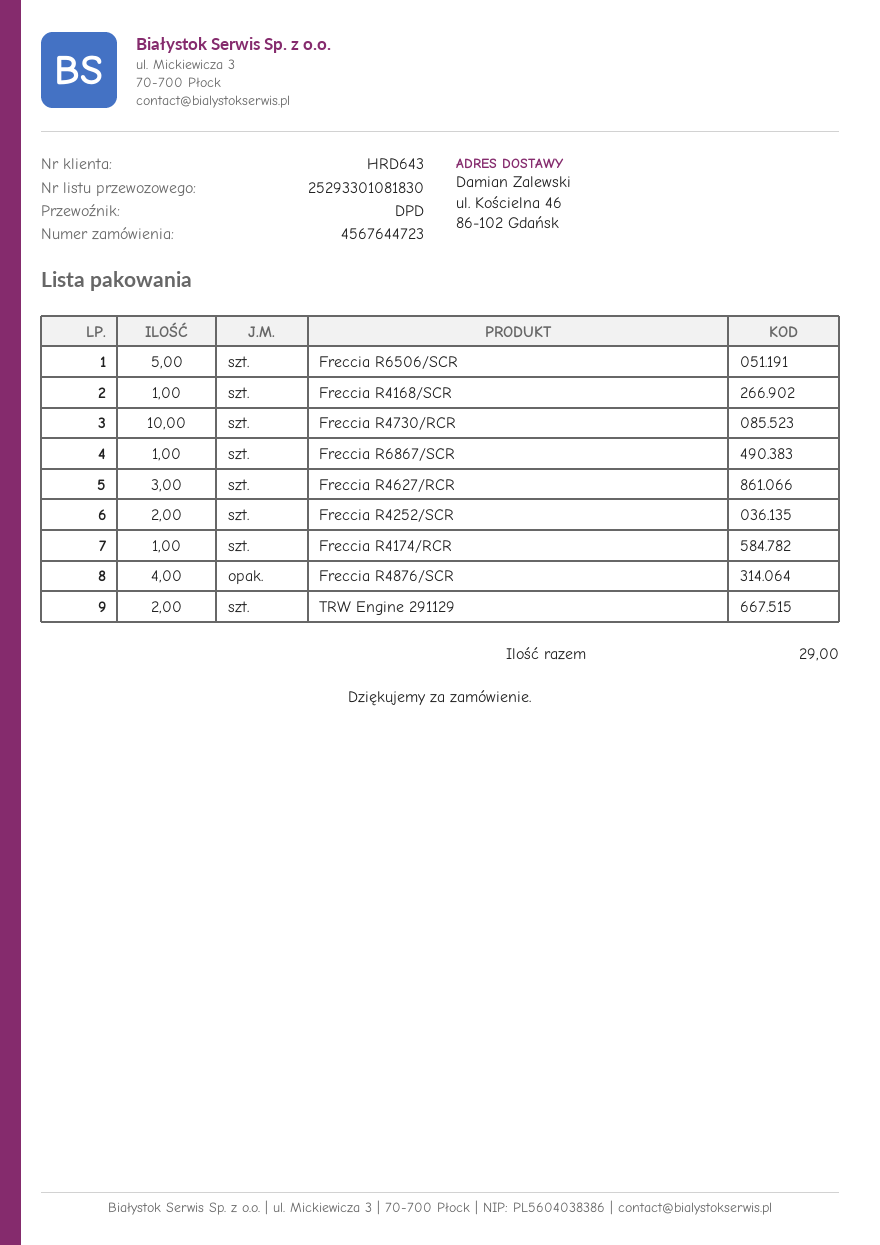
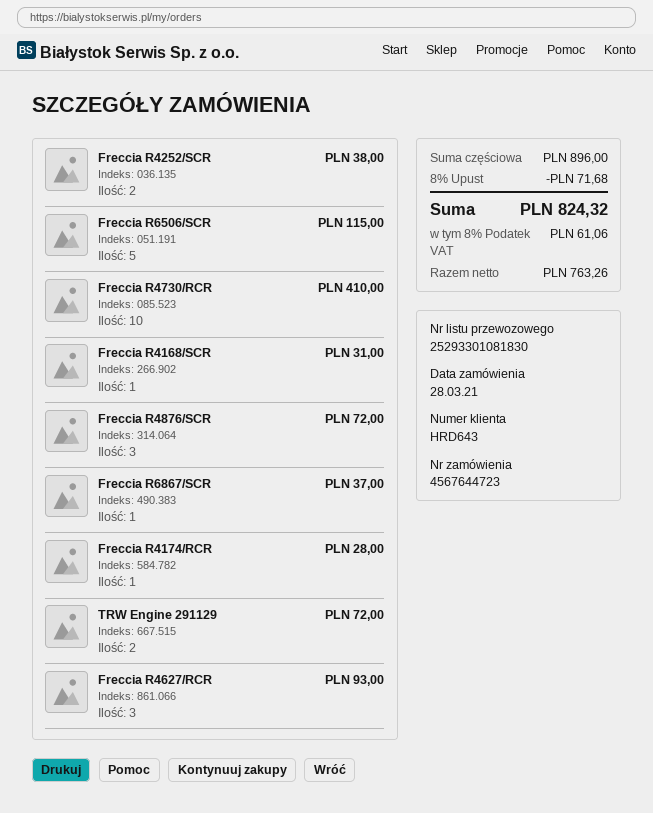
Freccia R4876/SCR: 4 -> 3

